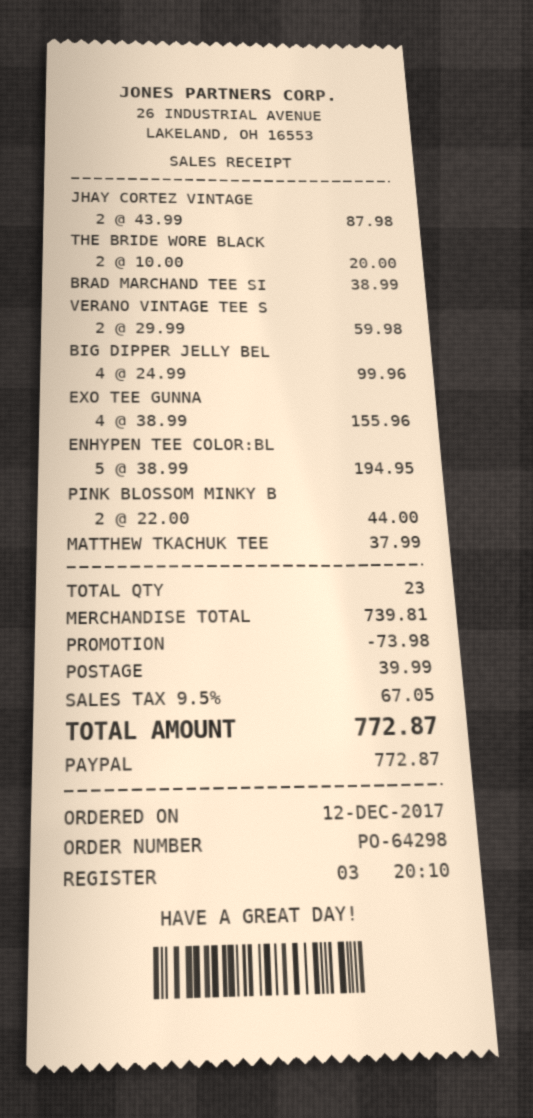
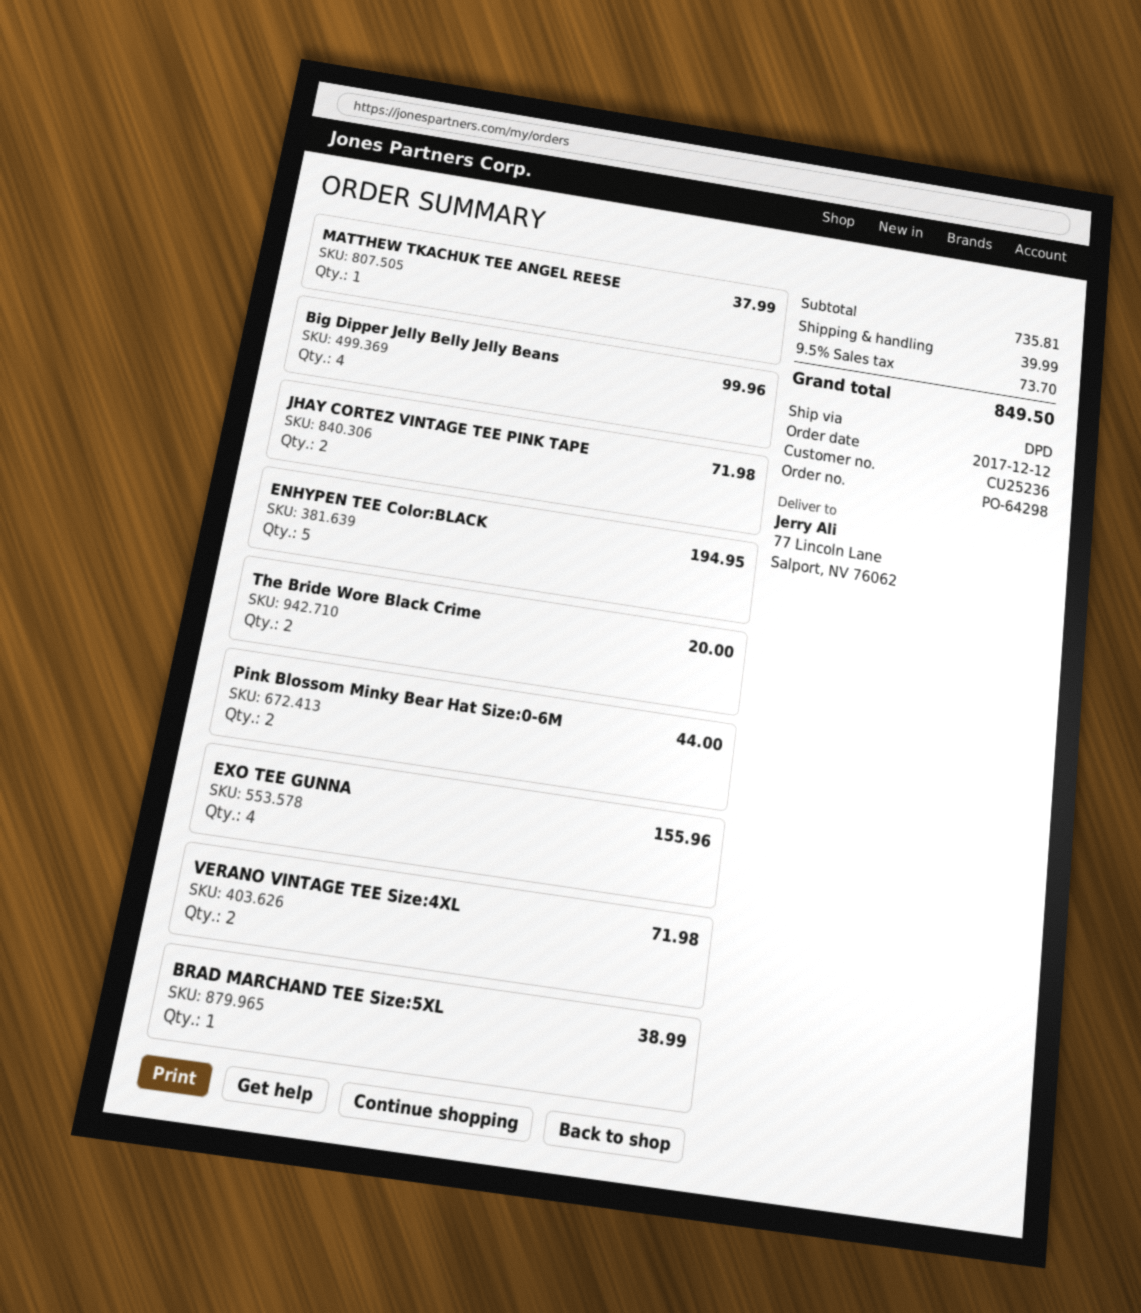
JHAY CORTEZ VINTAGE: 2 for 87.98 -> 2 for 71.98
VERANO VINTAGE TEE S: 2 for 59.98 -> 2 for 71.98
subtotal: 739.81 -> 735.81
discount: 73.98 -> none
tax: 9.5% = 67.05 -> 9.5% = 73.70
total: 772.87 -> 849.50

